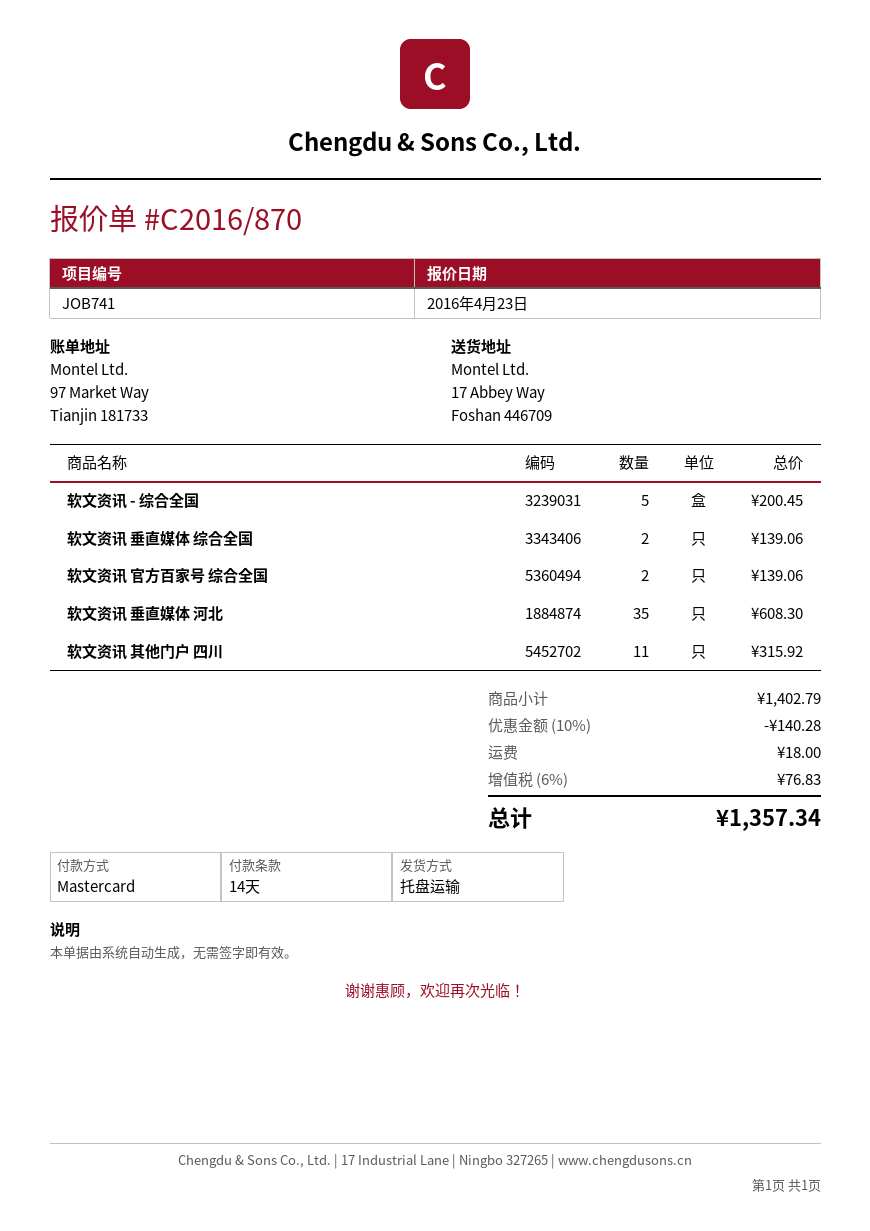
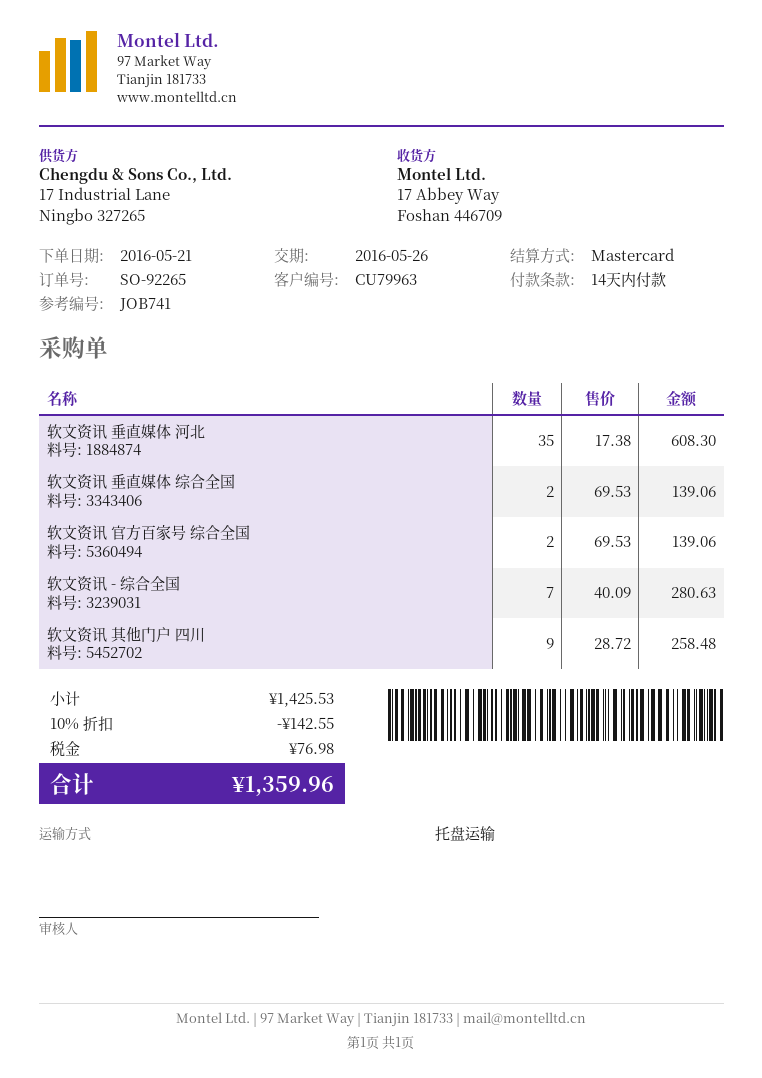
软文资讯 - 综合全国: 5 for 200.45 -> 7 for 280.63
软文资讯 其他门户 四川: 11 for 315.92 -> 9 for 258.48
subtotal: 1402.79 -> 1425.53
discount: 10% = 140.28 -> 10% = 142.55
shipping: 18.00 -> none
tax: 76.83 -> 76.98
total: 1357.34 -> 1359.96

